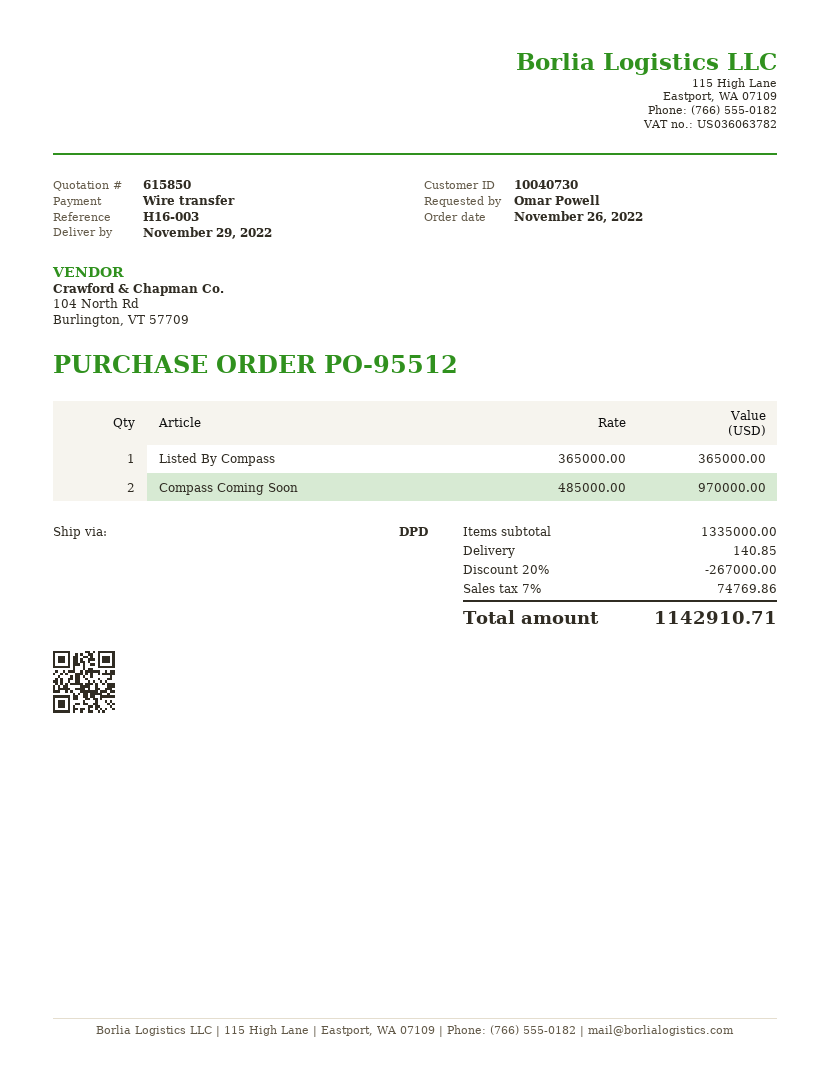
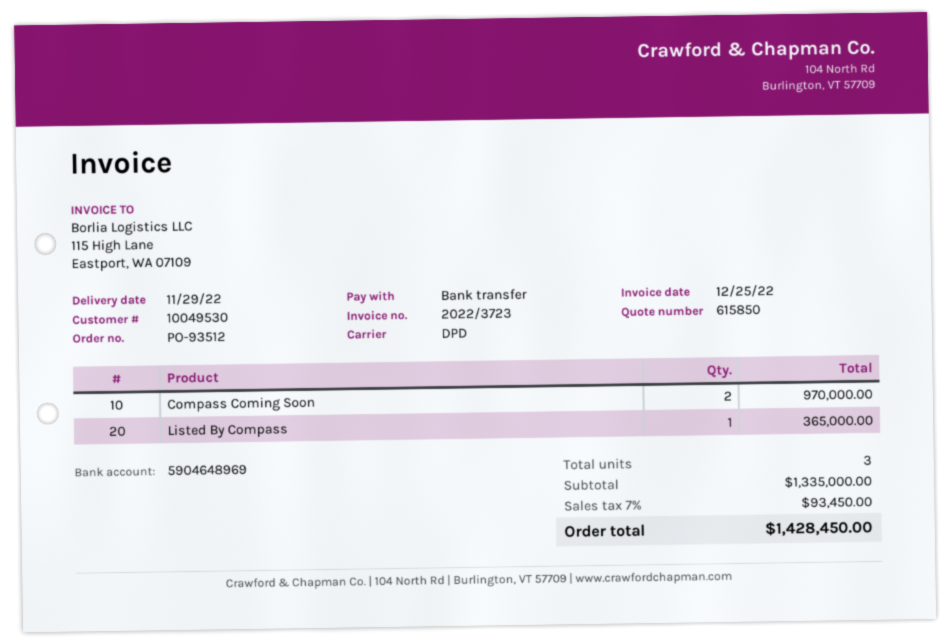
order number: PO-95512 -> PO-93512
customer number: 10040730 -> 10049530
discount: 20% = 267000.00 -> none
shipping: 140.85 -> none
tax: 7% = 74769.86 -> 7% = 93450.00
total: 1142910.71 -> 1428450.00

